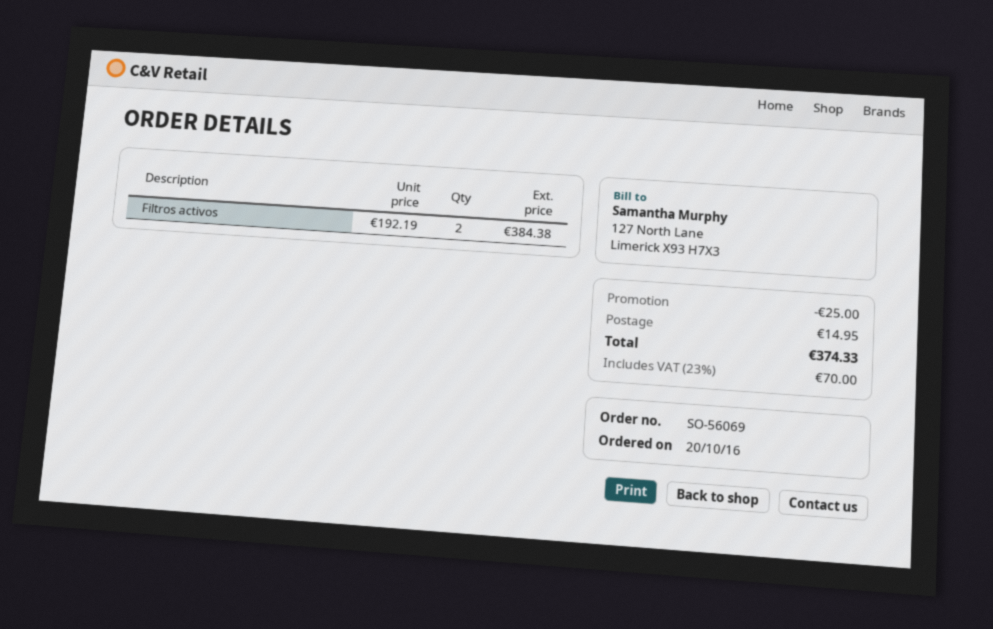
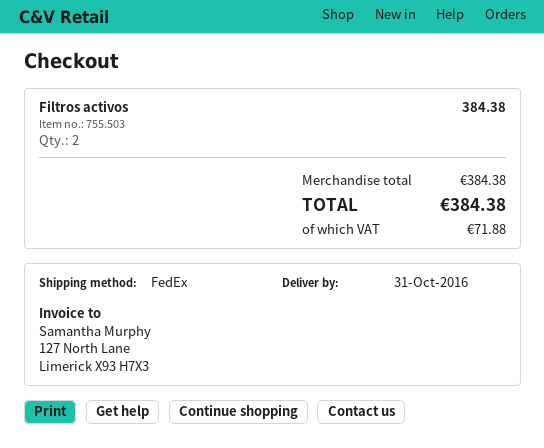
discount: 25.00 -> none
shipping: 14.95 -> none
tax: 70.00 -> 71.88
total: 374.33 -> 384.38

